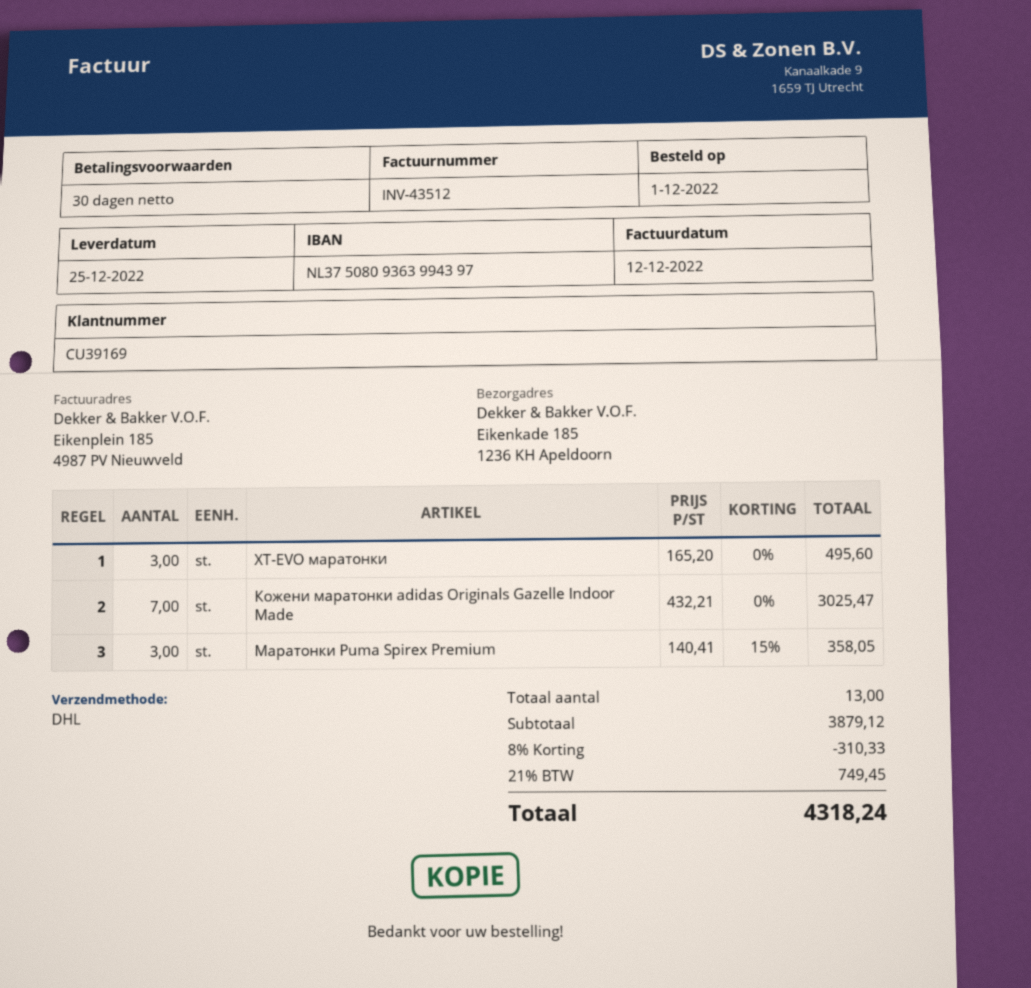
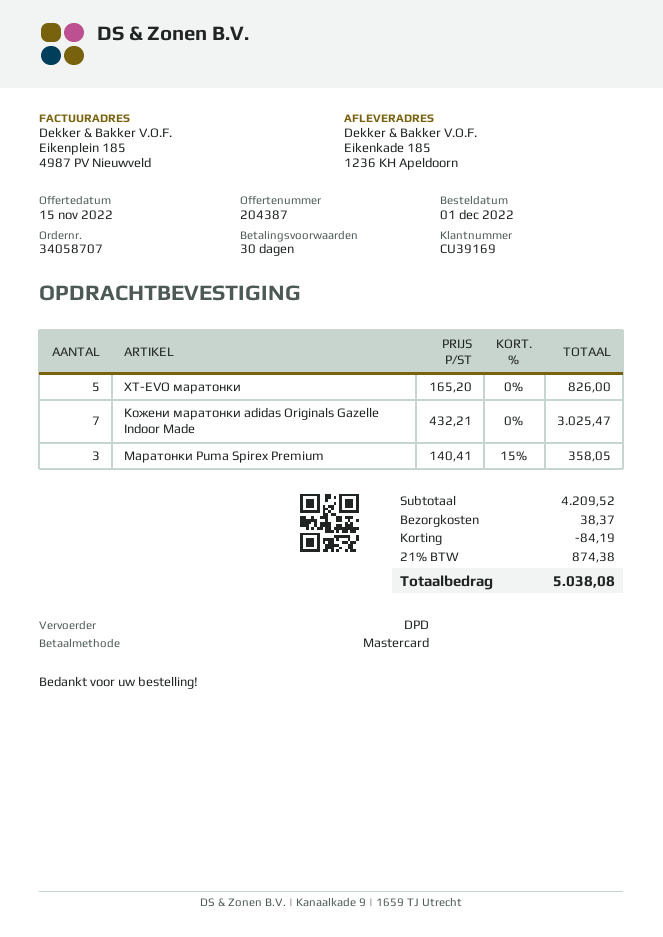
shipping method: DHL -> DPD
XT-EVO маратонки: 3 x 165.20 = 495.60 -> 5 x 165.20 = 826.00
subtotal: 3879.12 -> 4209.52
discount: 310.33 -> 84.19
shipping: none -> 38.37
tax: 21% = 749.45 -> 21% = 874.38
total: 4318.24 -> 5038.08

